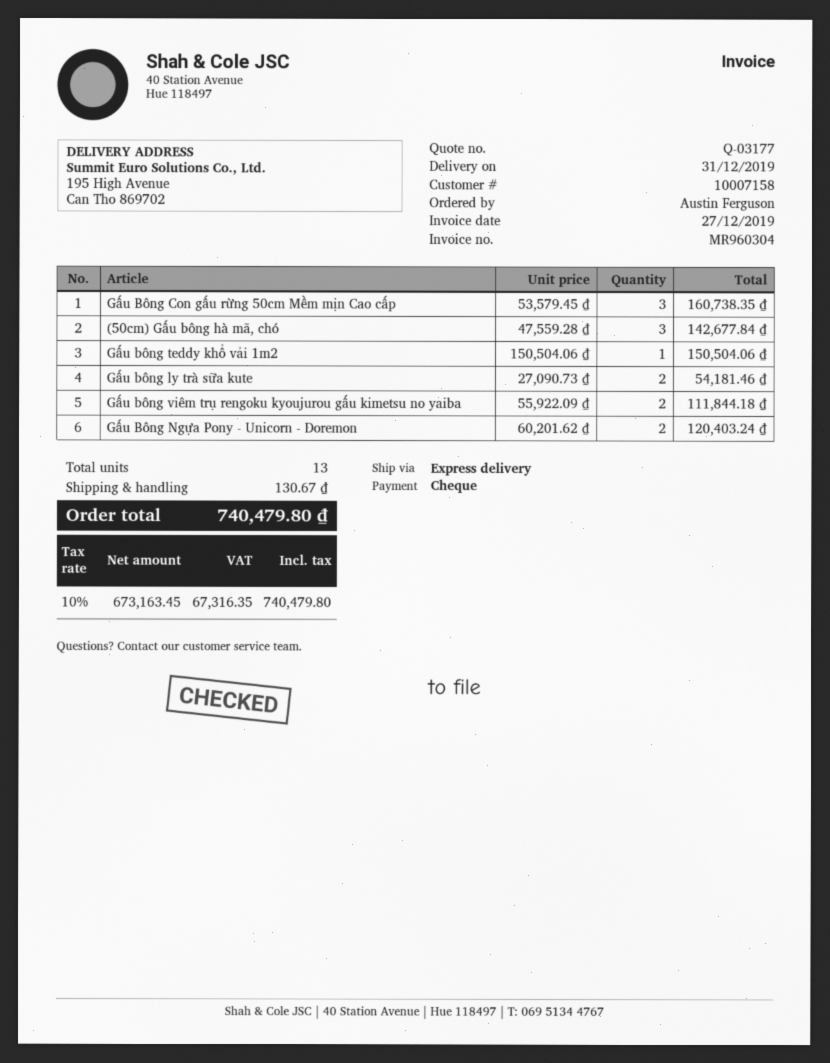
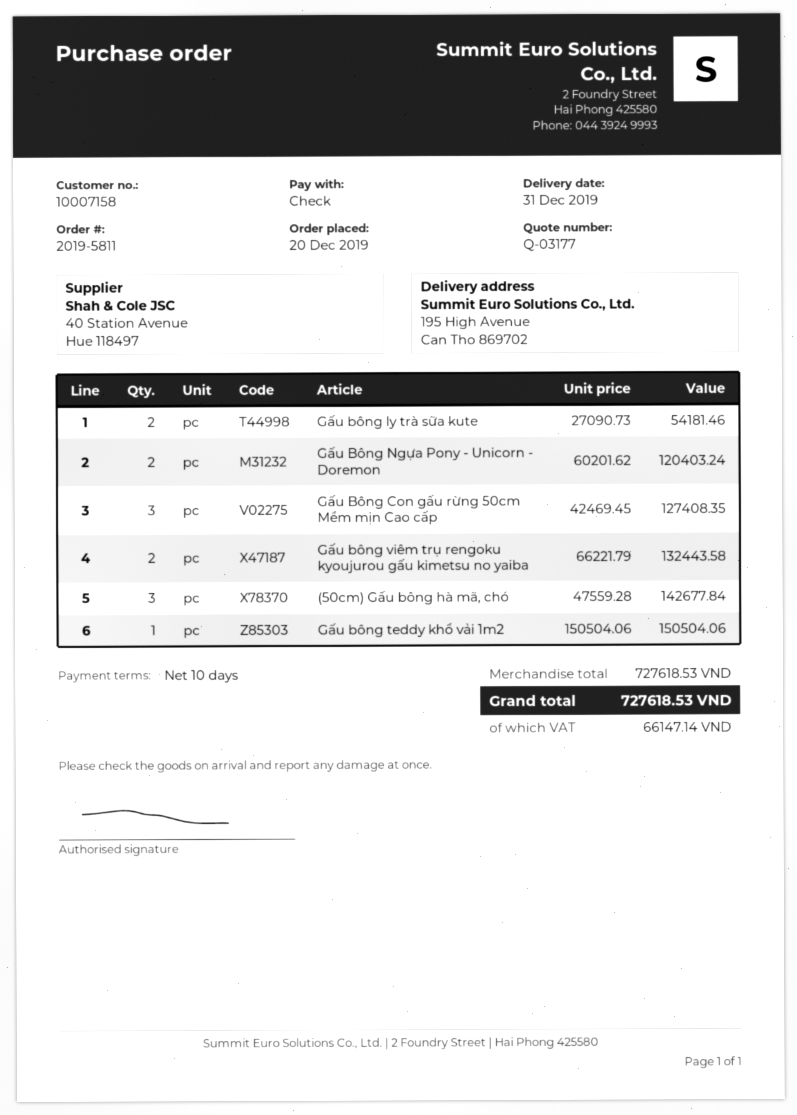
Gấu Bông Con gấu rừng 50cm Mềm mịn Cao cấp: 3 x 53579.45 = 160738.35 -> 3 x 42469.45 = 127408.35
Gấu bông viêm trụ rengoku kyoujurou gấu kimetsu no yaiba: 2 x 55922.09 = 111844.18 -> 2 x 66221.79 = 132443.58
shipping: 130.67 -> none
tax: 67316.35 -> 66147.14
total: 740479.80 -> 727618.53

